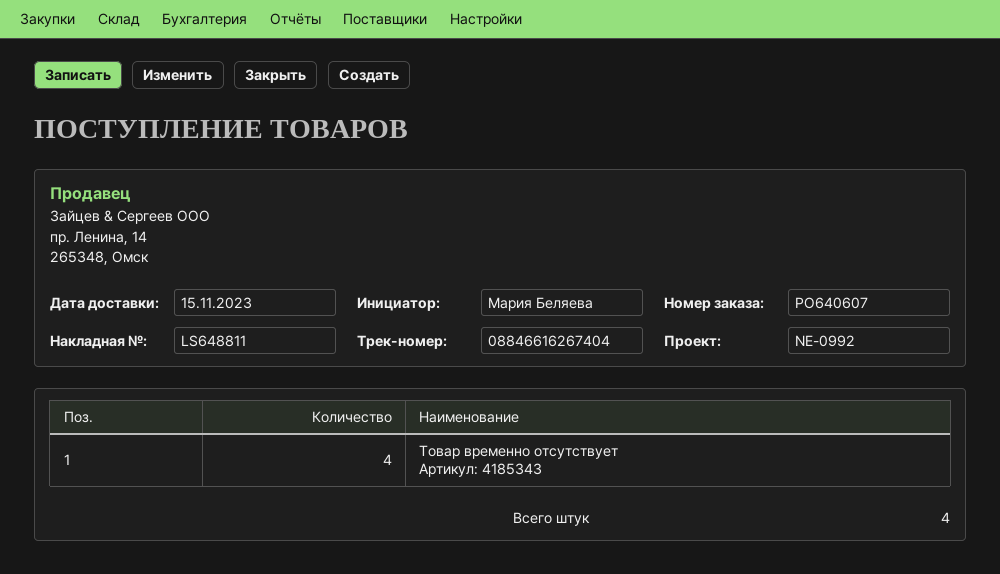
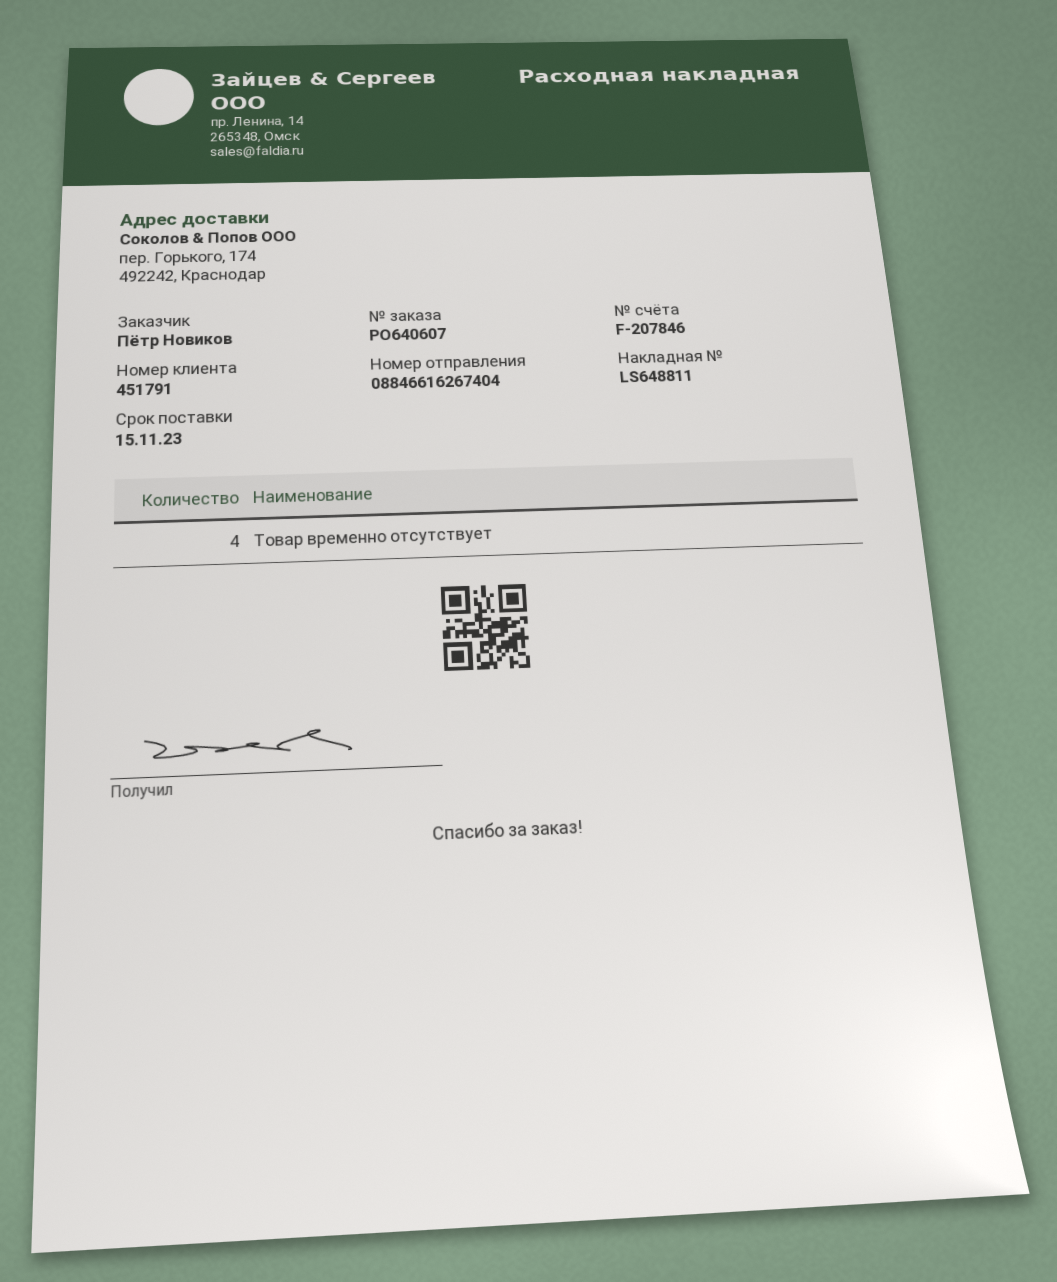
ordered by: Мария Беляева -> Пётр Новиков

